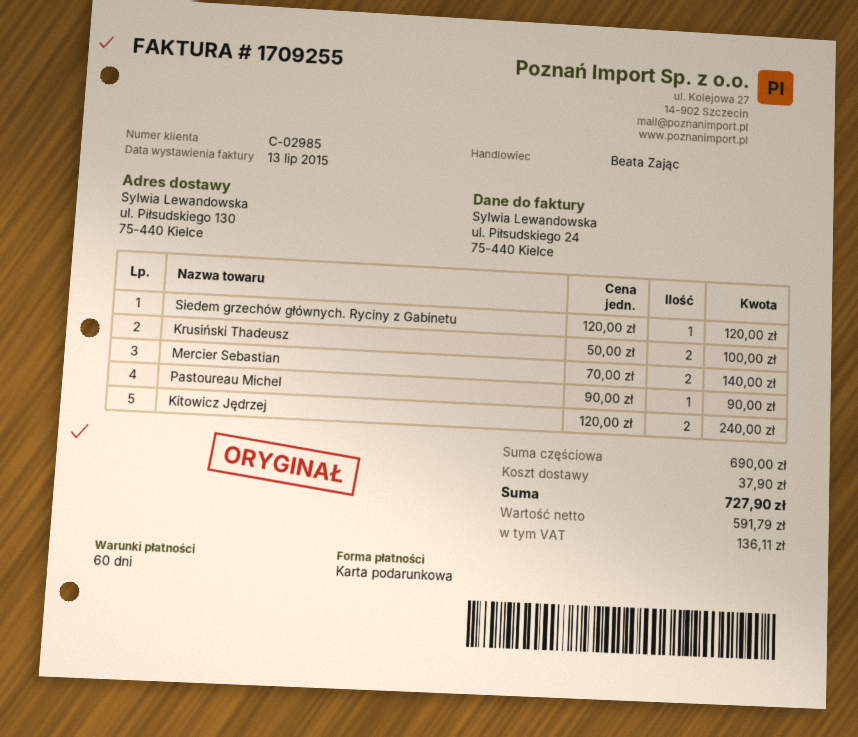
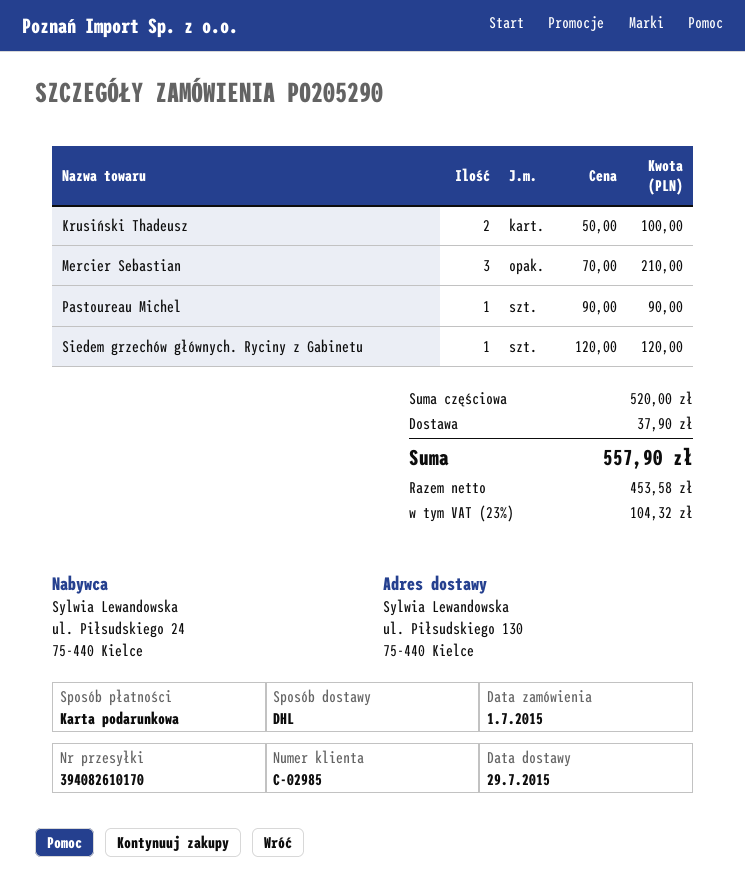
Mercier Sebastian: 2 x 70.00 = 140.00 -> 3 x 70.00 = 210.00
Kitowicz Jędrzej: 2 x 120.00 = 240.00 -> none
subtotal: 690.00 -> 520.00
net: 591.79 -> 453.58
tax: 136.11 -> 104.32
total: 727.90 -> 557.90

